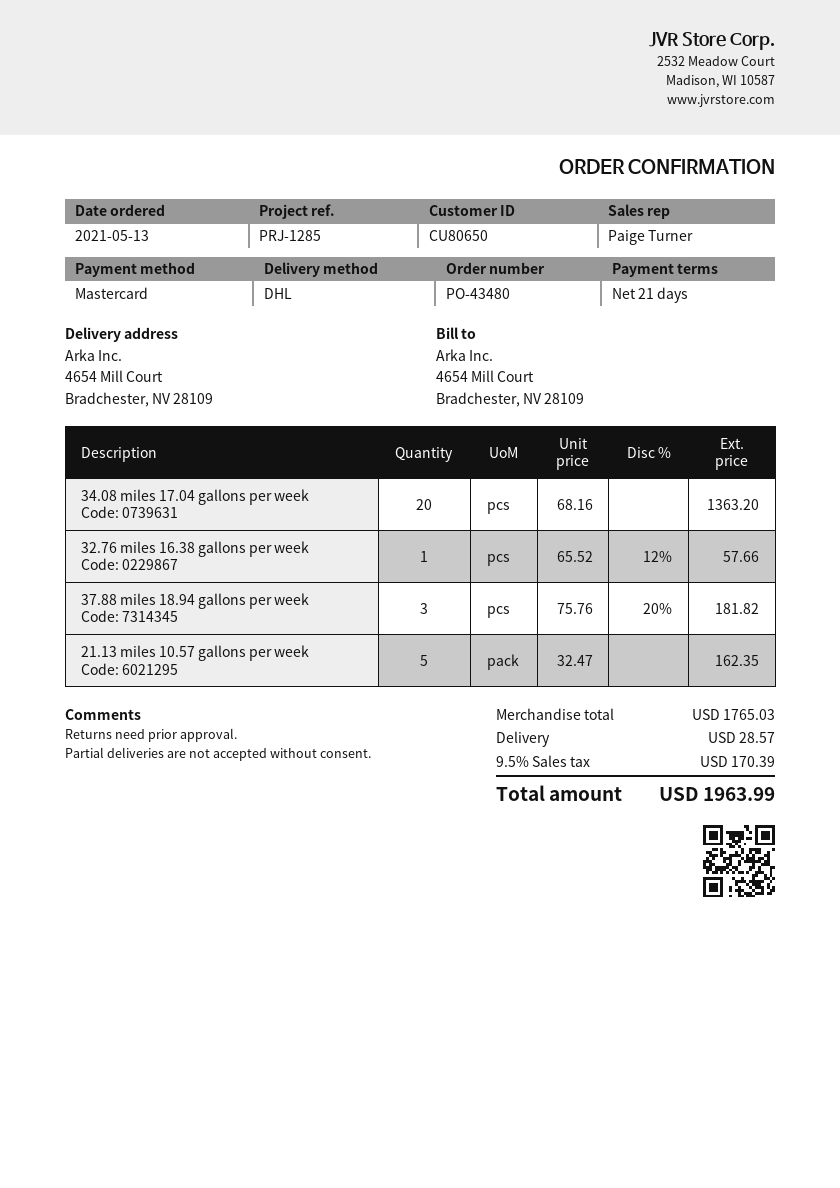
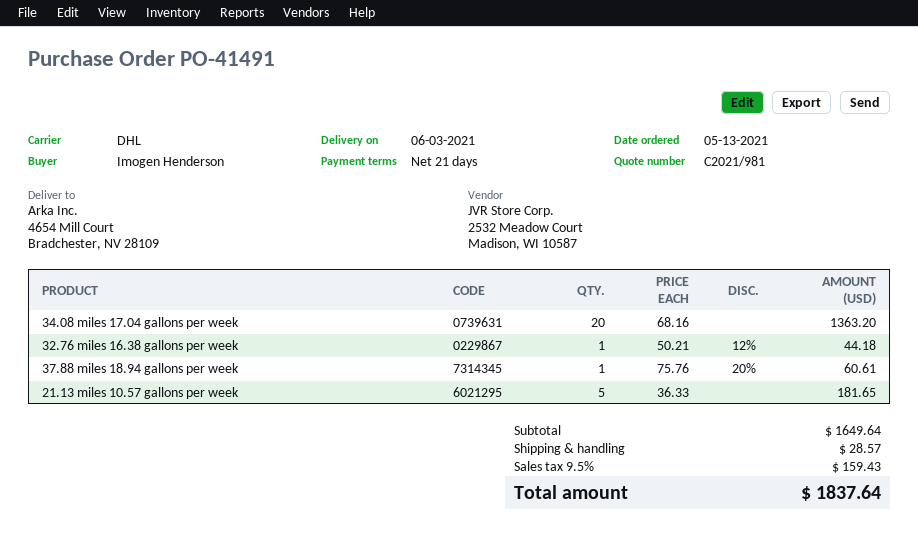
order number: PO-43480 -> PO-41491
32.76 miles 16.38 gallons per week: 1 x 65.52 - 12% = 57.66 -> 1 x 50.21 - 12% = 44.18
37.88 miles 18.94 gallons per week: 3 x 75.76 - 20% = 181.82 -> 1 x 75.76 - 20% = 60.61
21.13 miles 10.57 gallons per week: 5 x 32.47 = 162.35 -> 5 x 36.33 = 181.65
subtotal: 1765.03 -> 1649.64
tax: 9.5% = 170.39 -> 9.5% = 159.43
total: 1963.99 -> 1837.64

